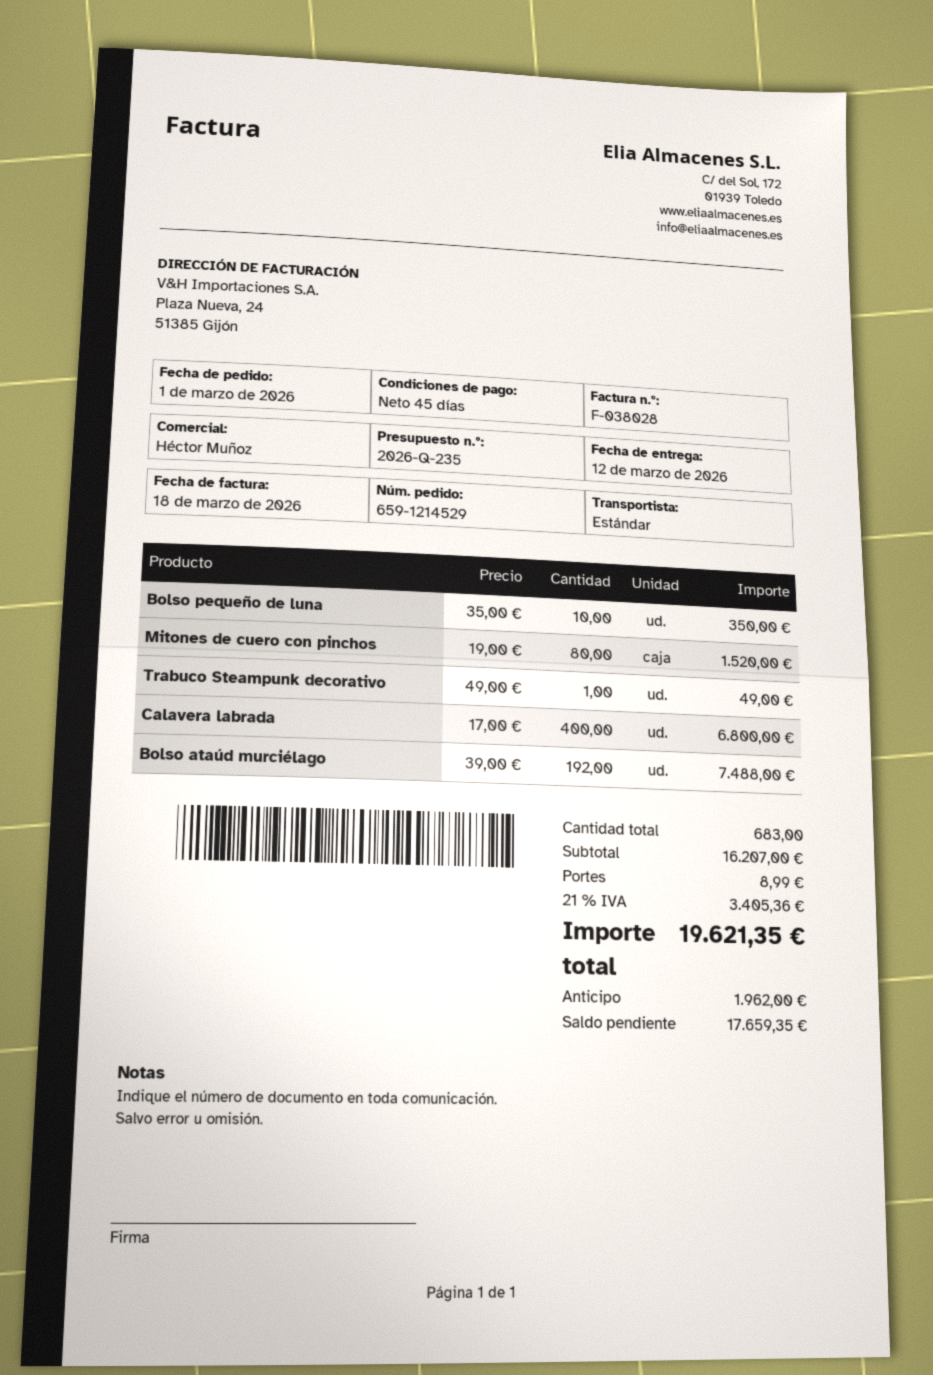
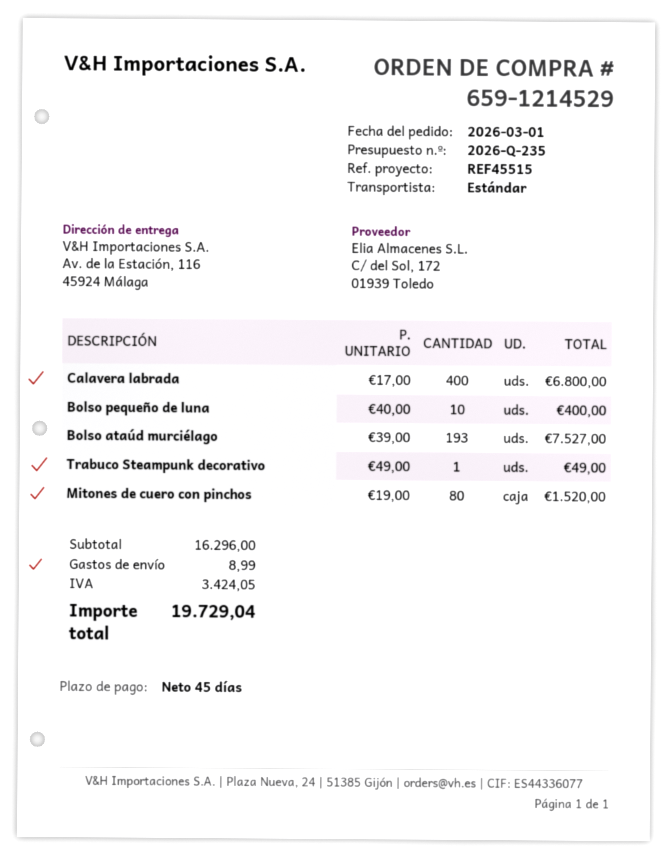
Bolso pequeño de luna: 10 x 35.00 = 350.00 -> 10 x 40.00 = 400.00
Bolso ataúd murciélago: 192 x 39.00 = 7488.00 -> 193 x 39.00 = 7527.00
subtotal: 16207.00 -> 16296.00
tax: 3405.36 -> 3424.05
total: 19621.35 -> 19729.04

